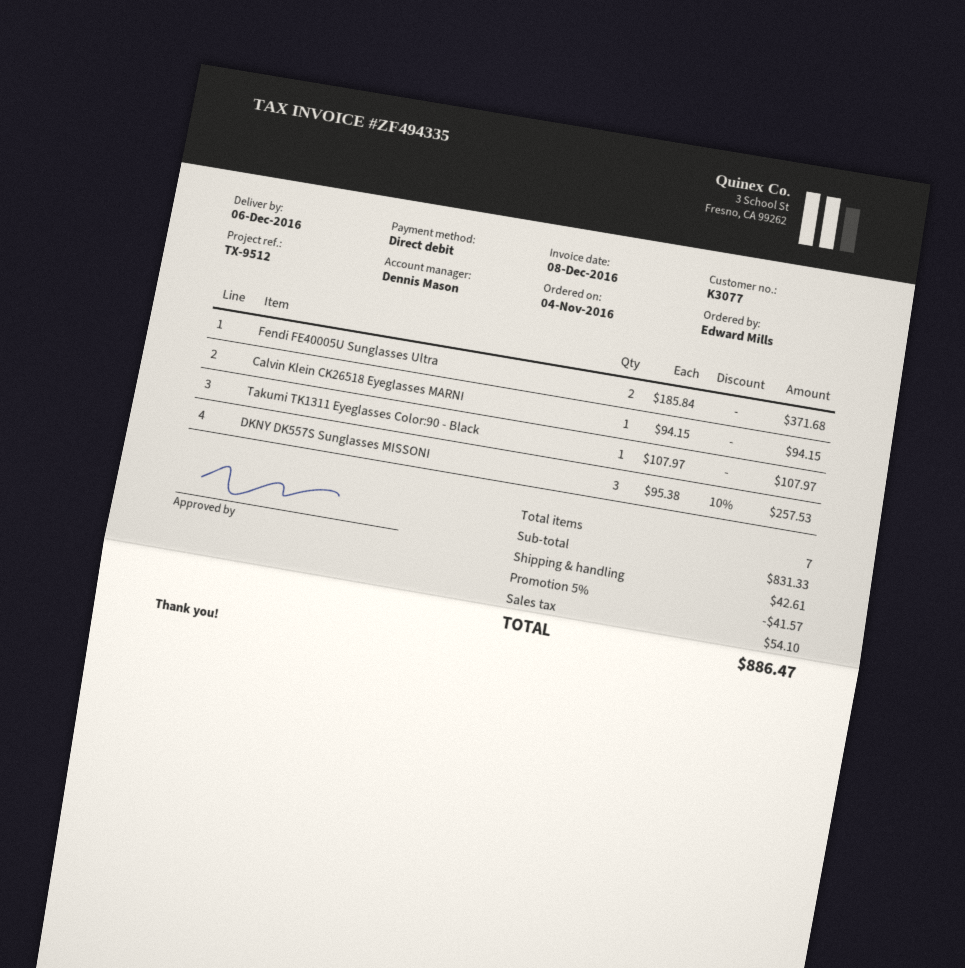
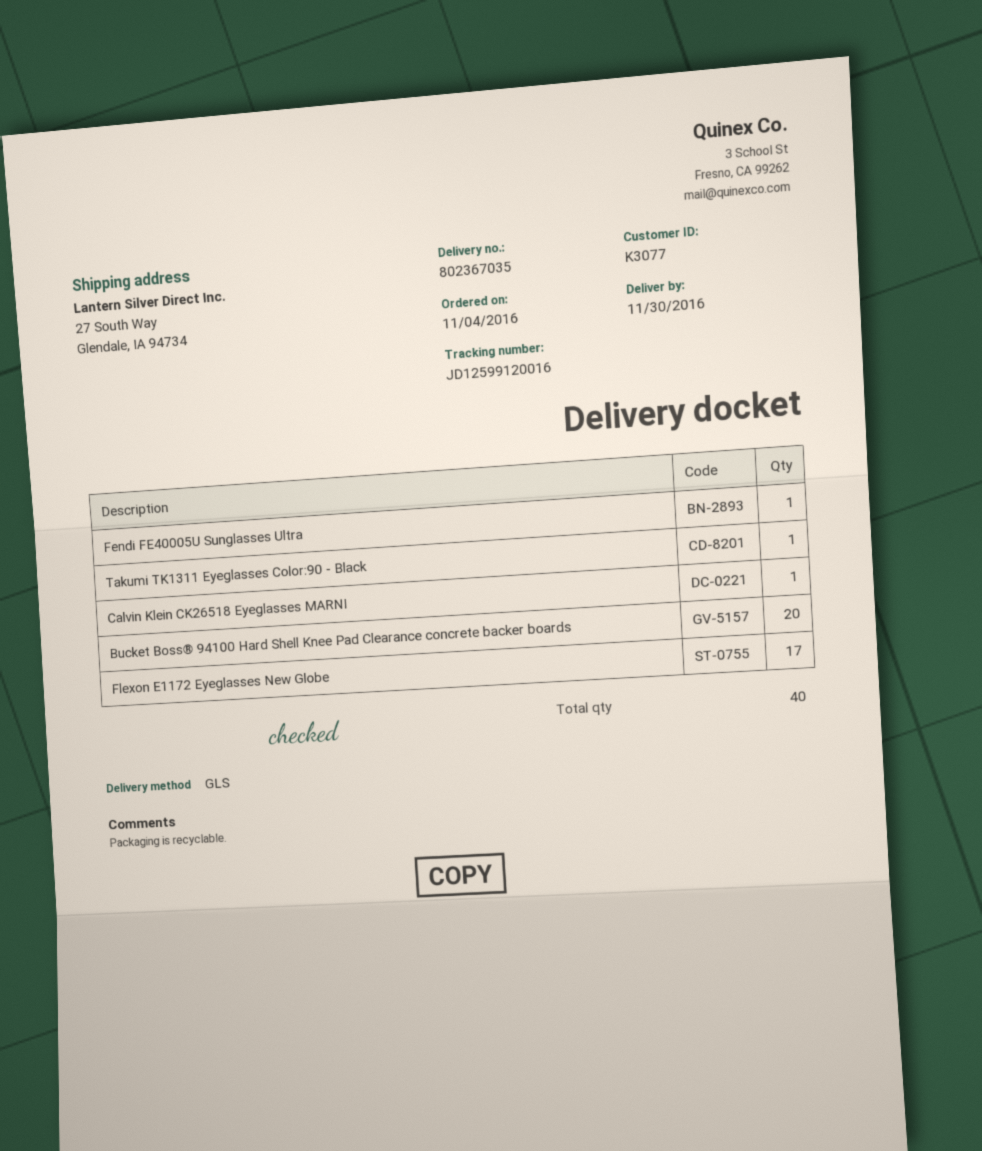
delivery date: 2016-12-06 -> 2016-11-30
Fendi FE40005U Sunglasses Ultra: 2 -> 1
DKNY DK557S Sunglasses MISSONI: 3 -> none
Bucket Boss® 94100 Hard Shell Knee Pad Clearance concrete backer boards: none -> 20
Flexon E1172 Eyeglasses New Globe: none -> 17
total quantity: 7 -> 40

